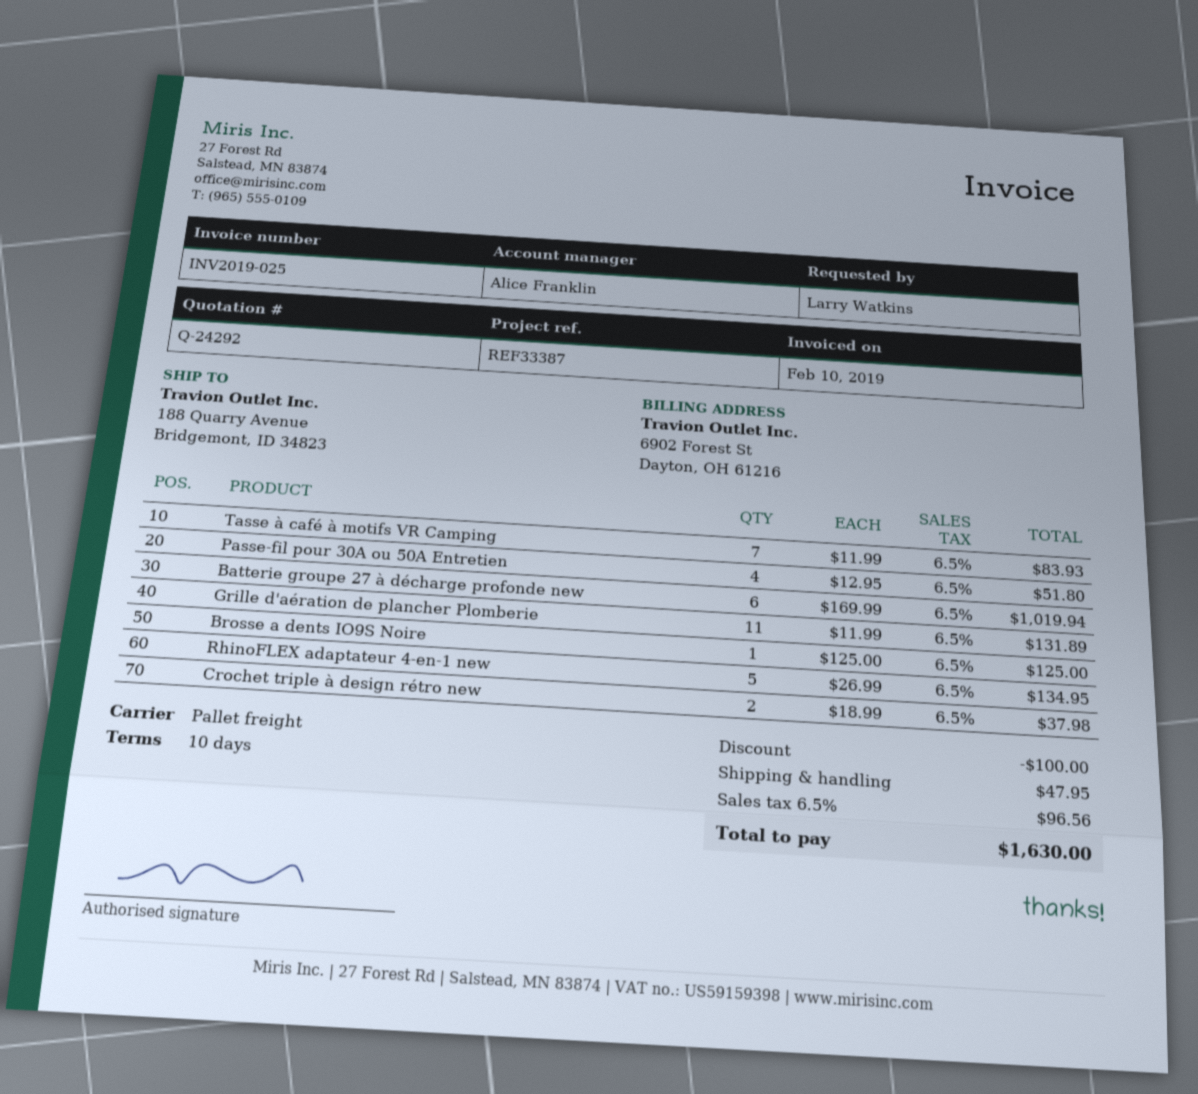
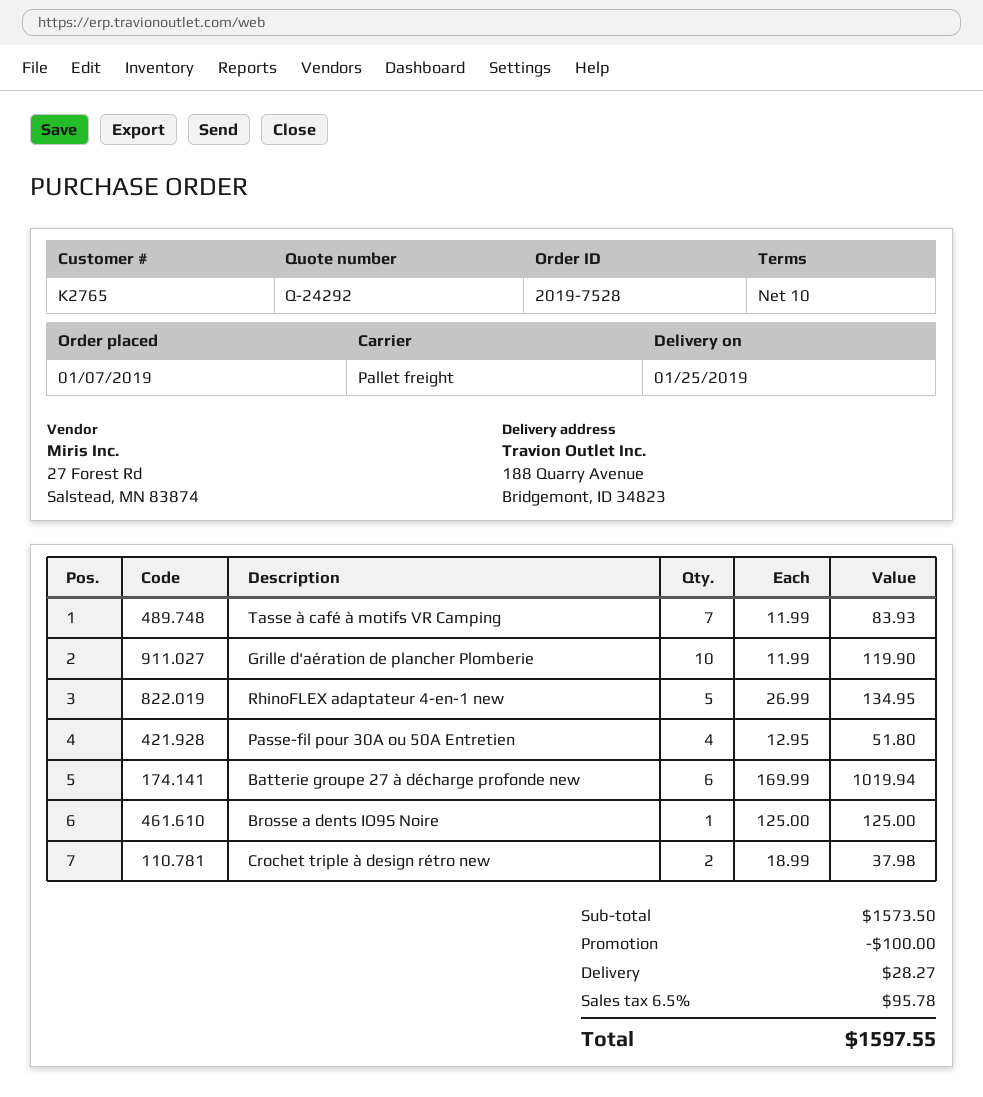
Grille d'aération de plancher Plomberie: 11 x 11.99 = 131.89 -> 10 x 11.99 = 119.90
shipping: 47.95 -> 28.27
tax: 6.5% = 96.56 -> 6.5% = 95.78
total: 1630.00 -> 1597.55

